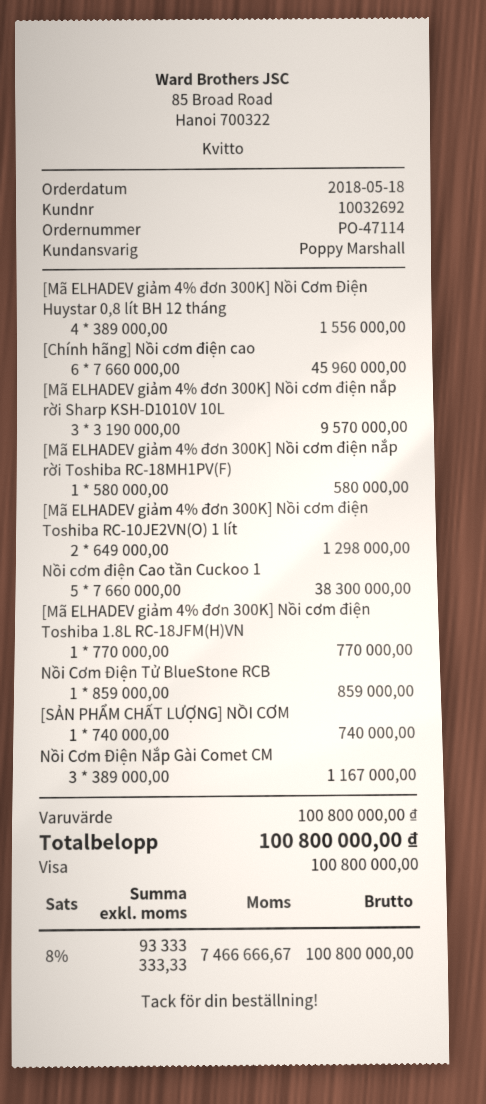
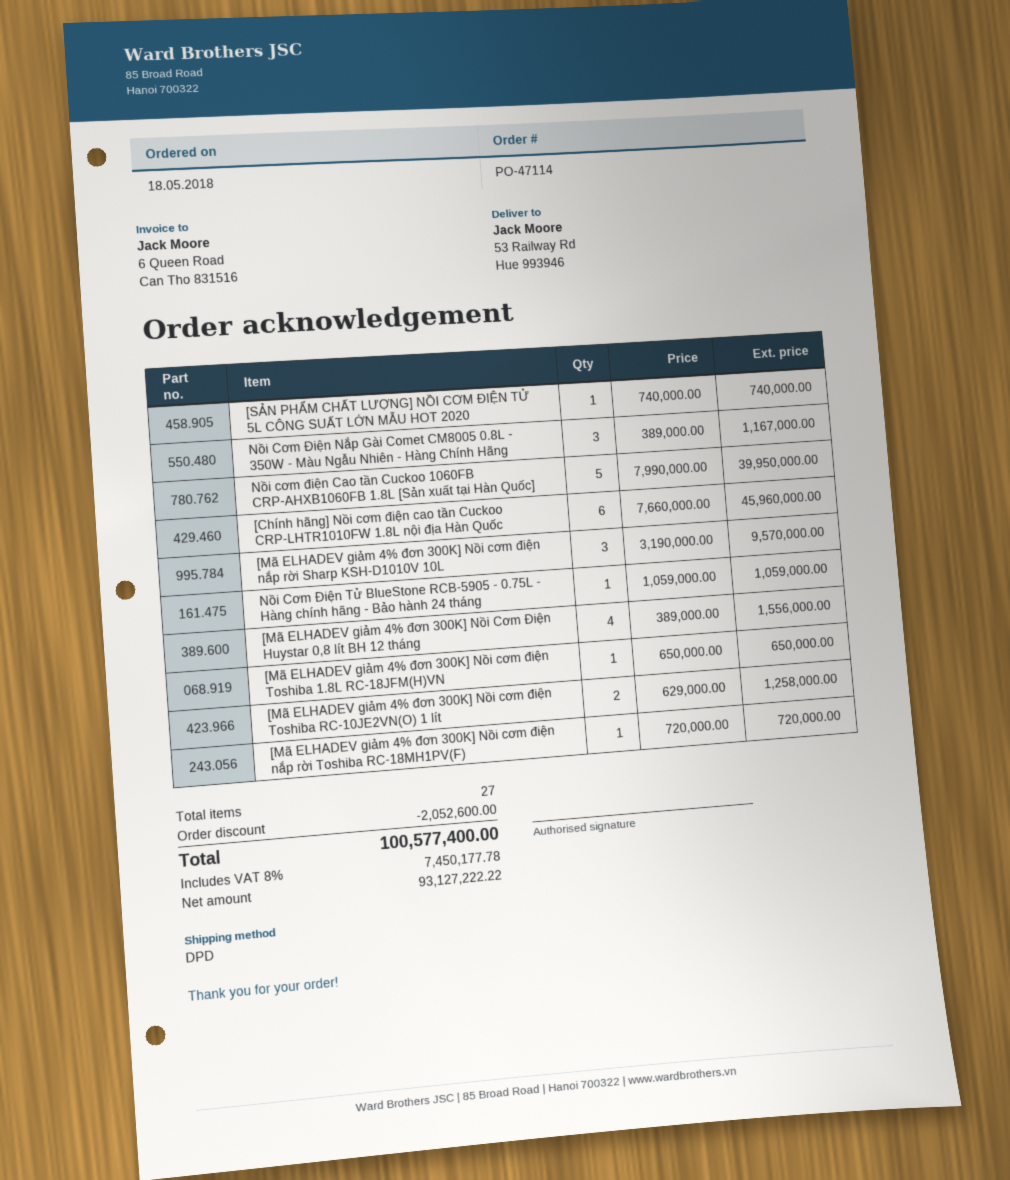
[Mã ELHADEV giảm 4% đơn 300K] Nồi cơm điện nắp rời Toshiba RC-18MH1PV(F): 1 x 580000.00 = 580000.00 -> 1 x 720000.00 = 720000.00
[Mã ELHADEV giảm 4% đơn 300K] Nồi cơm điện Toshiba RC-10JE2VN(O) 1 lít: 2 x 649000.00 = 1298000.00 -> 2 x 629000.00 = 1258000.00
Nồi cơm điện Cao tần Cuckoo 1: 5 x 7660000.00 = 38300000.00 -> 5 x 7990000.00 = 39950000.00
[Mã ELHADEV giảm 4% đơn 300K] Nồi cơm điện Toshiba 1.8L RC-18JFM(H)VN: 1 x 770000.00 = 770000.00 -> 1 x 650000.00 = 650000.00
Nồi Cơm Điện Tử BlueStone RCB: 1 x 859000.00 = 859000.00 -> 1 x 1059000.00 = 1059000.00
discount: none -> 2052600.00
net: 93333333.33 -> 93127222.22
tax: 8% = 7466666.67 -> 8% = 7450177.78
total: 100800000.00 -> 100577400.00

